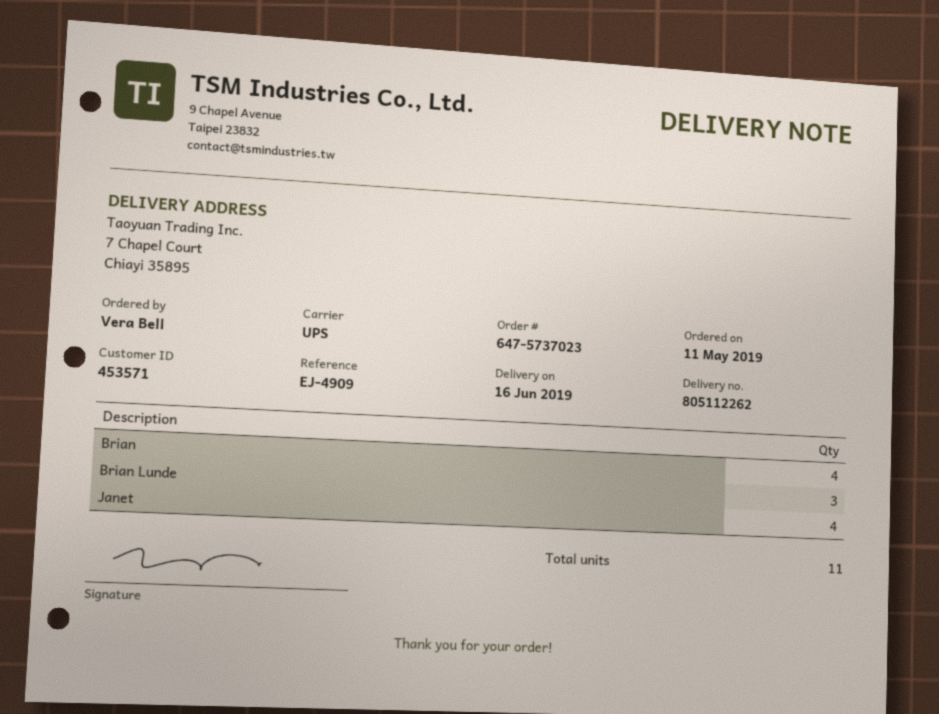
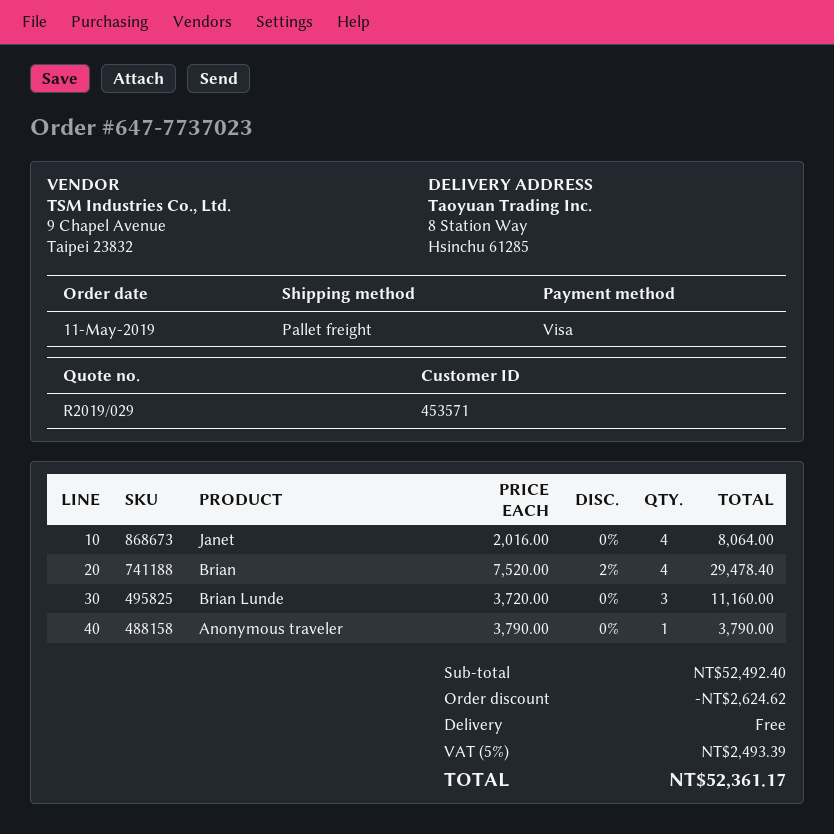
order number: 647-5737023 -> 647-7737023
shipping method: UPS -> pallet freight
ship to: 7 Chapel Court, Chiayi 35895 -> 8 Station Way, Hsinchu 61285
Anonymous traveler: none -> 1

